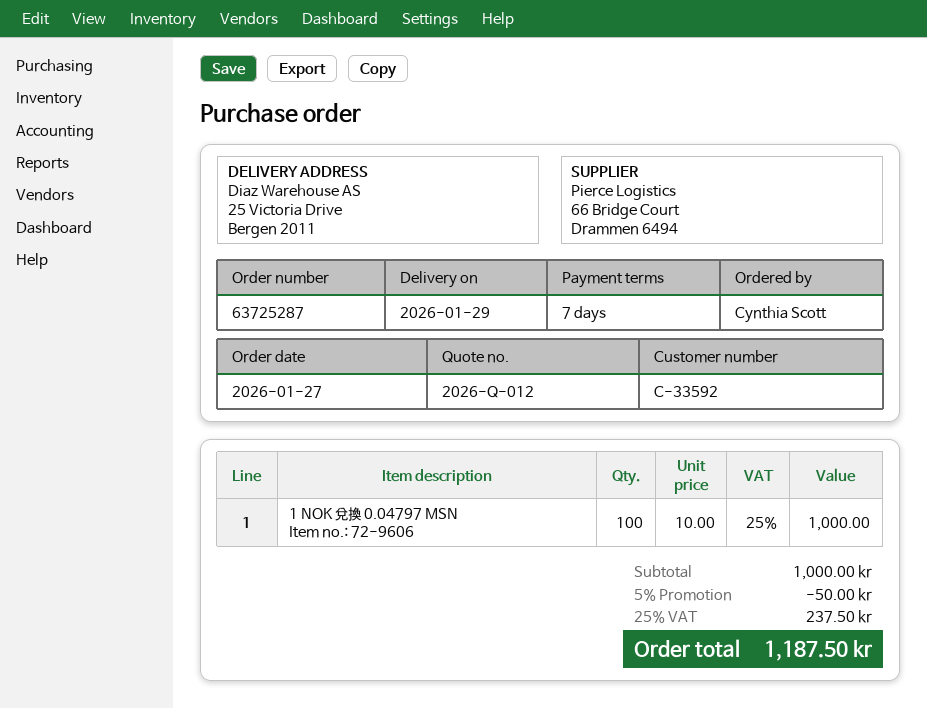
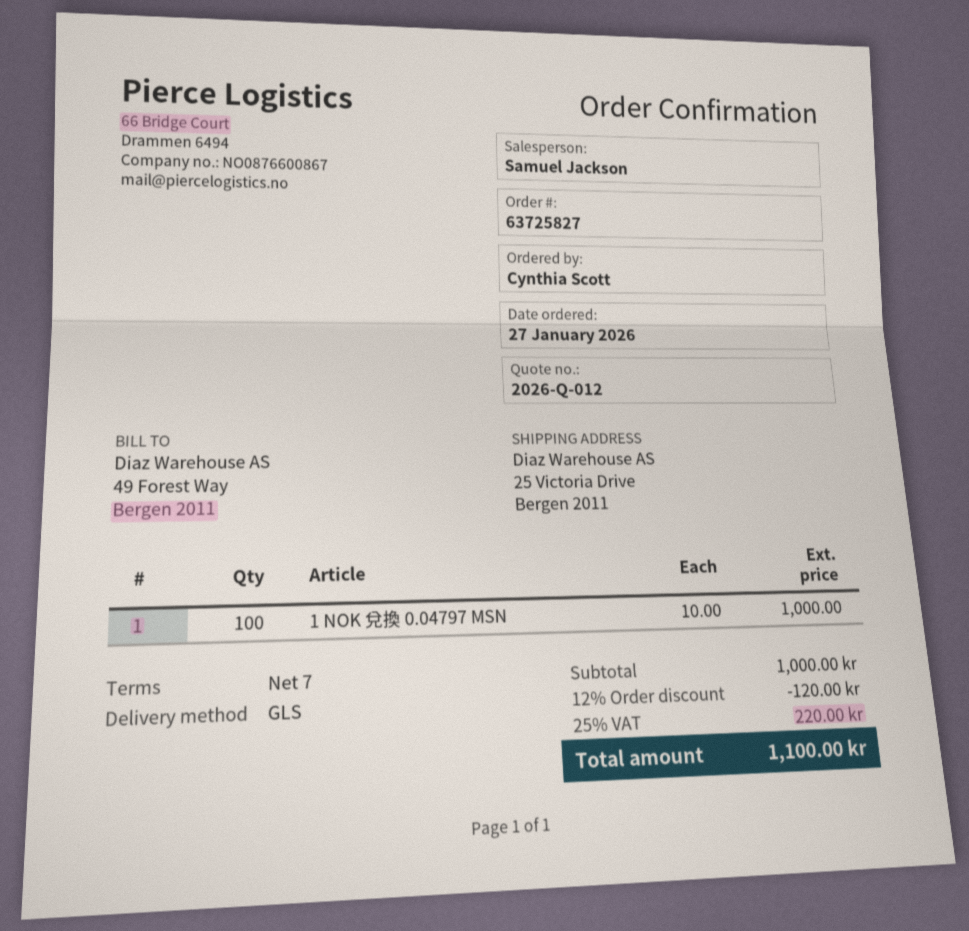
order number: 63725287 -> 63725827
discount: 5% = 50.00 -> 12% = 120.00
tax: 25% = 237.50 -> 25% = 220.00
total: 1187.50 -> 1100.00

